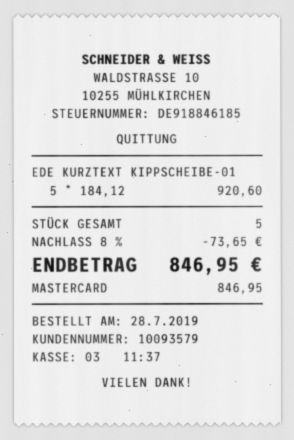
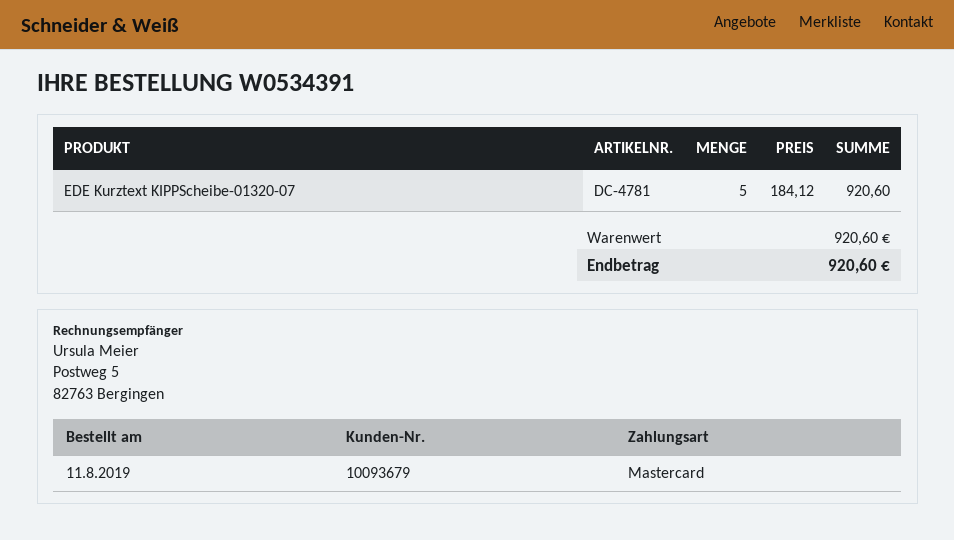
order date: 2019-07-28 -> 2019-08-11
customer number: 10093579 -> 10093679
discount: 8% = 73.65 -> none
total: 846.95 -> 920.60

